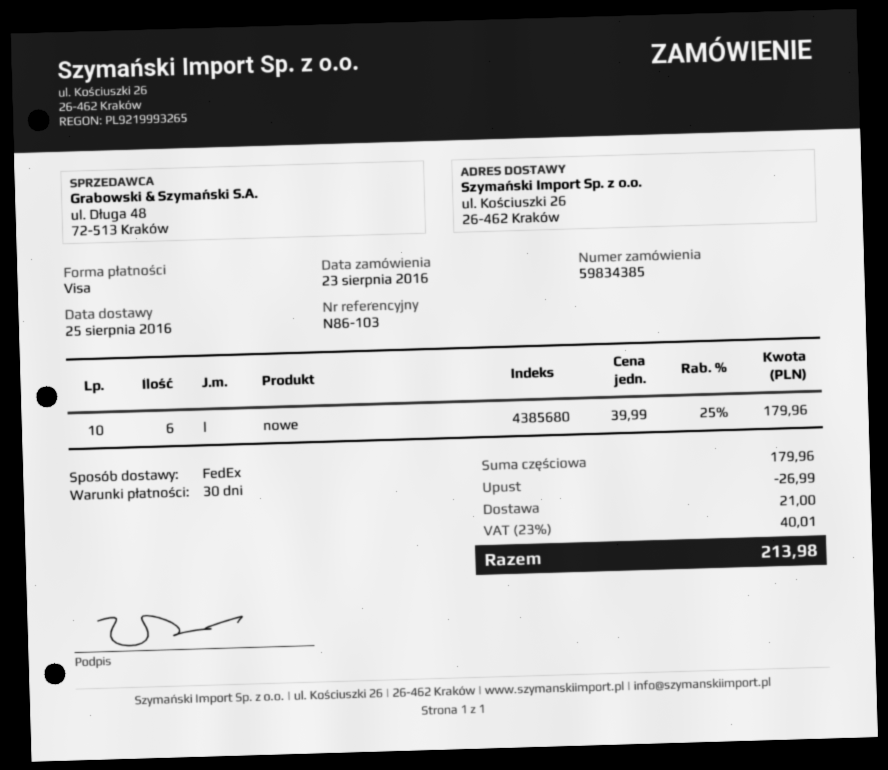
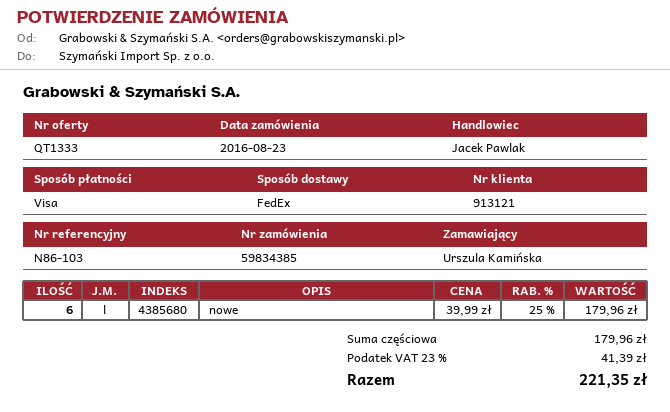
discount: 26.99 -> none
shipping: 21.00 -> none
tax: 23% = 40.01 -> 23% = 41.39
total: 213.98 -> 221.35

